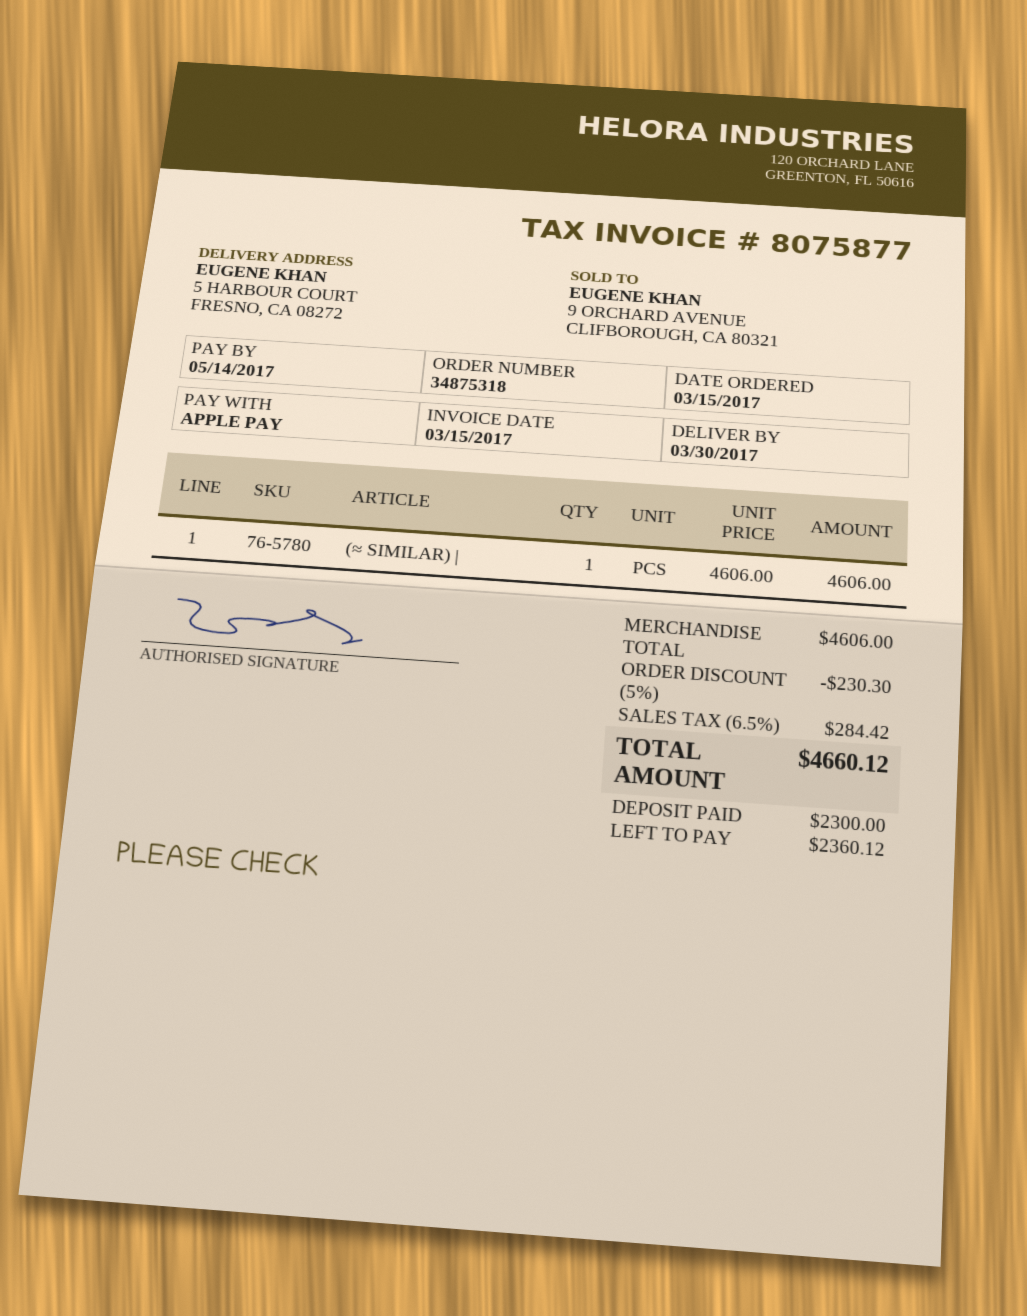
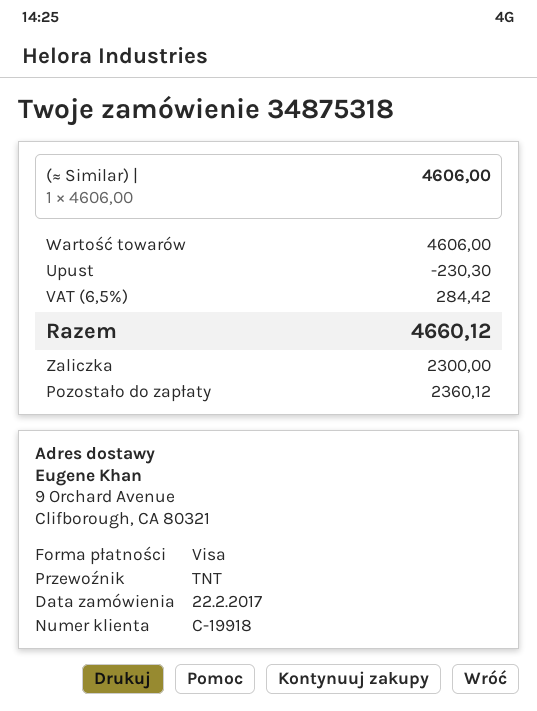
order date: 2017-03-15 -> 2017-02-22
payment method: Apple Pay -> Visa
ship to: 5 HARBOUR COURT, FRESNO, CA 08272 -> 9 Orchard Avenue, Clifborough, CA 80321

